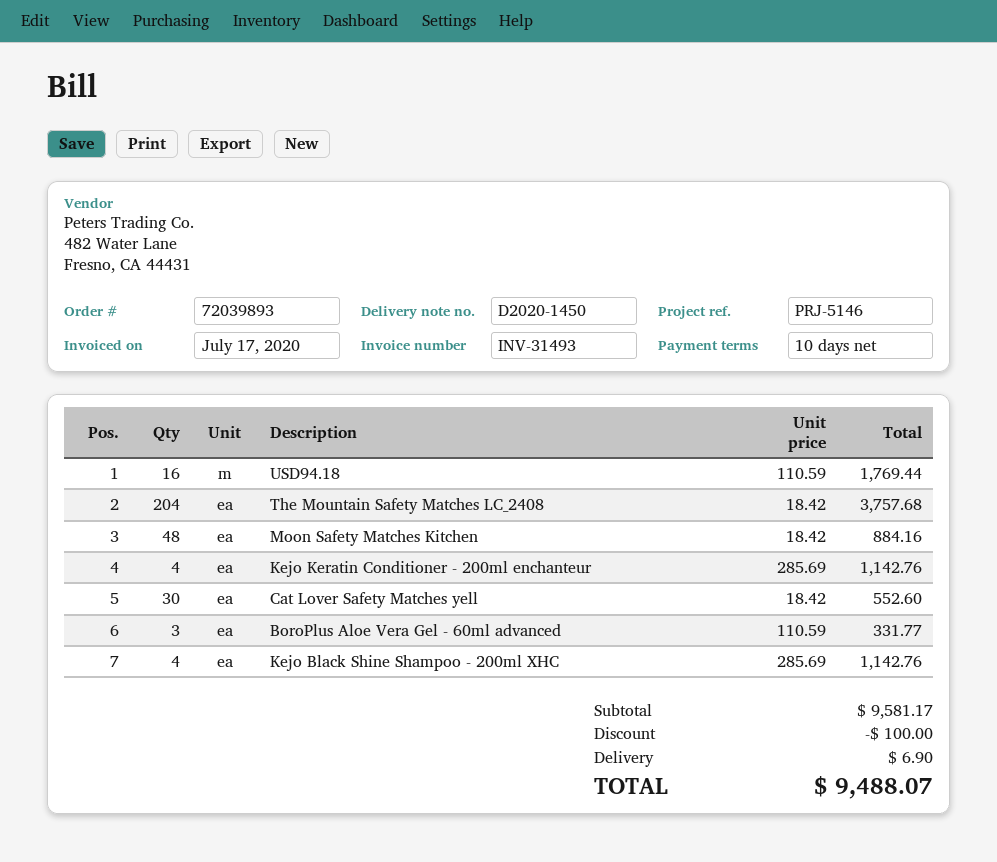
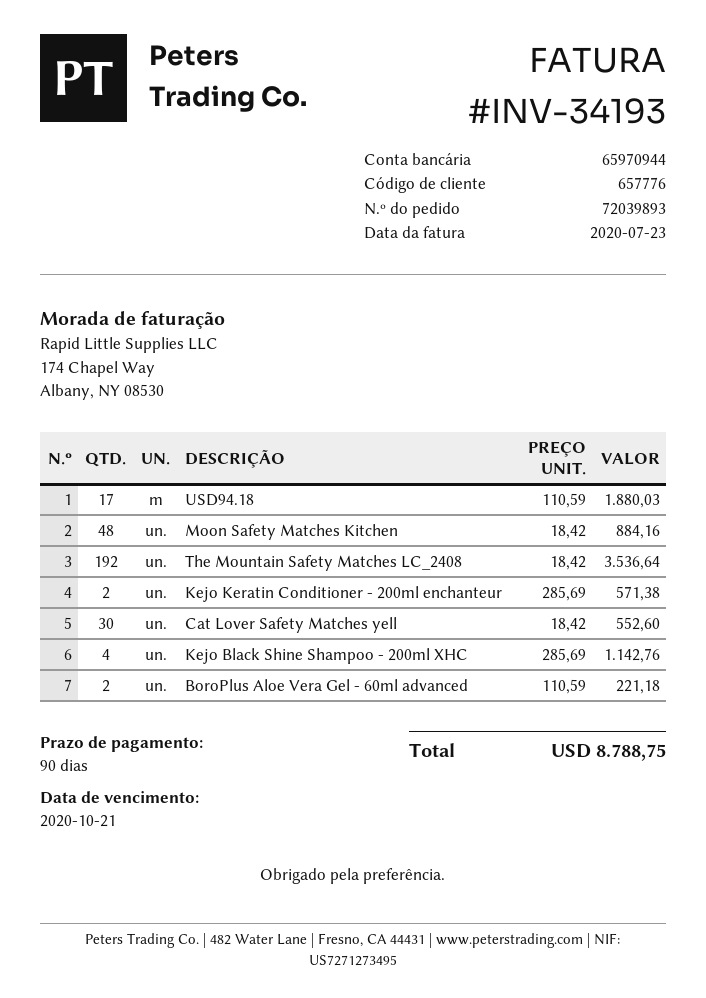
invoice number: INV-31493 -> INV-34193
invoice date: 2020-07-17 -> 2020-07-23
payment terms: 10 days -> 90 days
USD94.18: 16 x 110.59 = 1769.44 -> 17 x 110.59 = 1880.03
The Mountain Safety Matches LC_2408: 204 x 18.42 = 3757.68 -> 192 x 18.42 = 3536.64
Kejo Keratin Conditioner - 200ml enchanteur: 4 x 285.69 = 1142.76 -> 2 x 285.69 = 571.38
BoroPlus Aloe Vera Gel - 60ml advanced: 3 x 110.59 = 331.77 -> 2 x 110.59 = 221.18
discount: 100.00 -> none
shipping: 6.90 -> none
total: 9488.07 -> 8788.75

